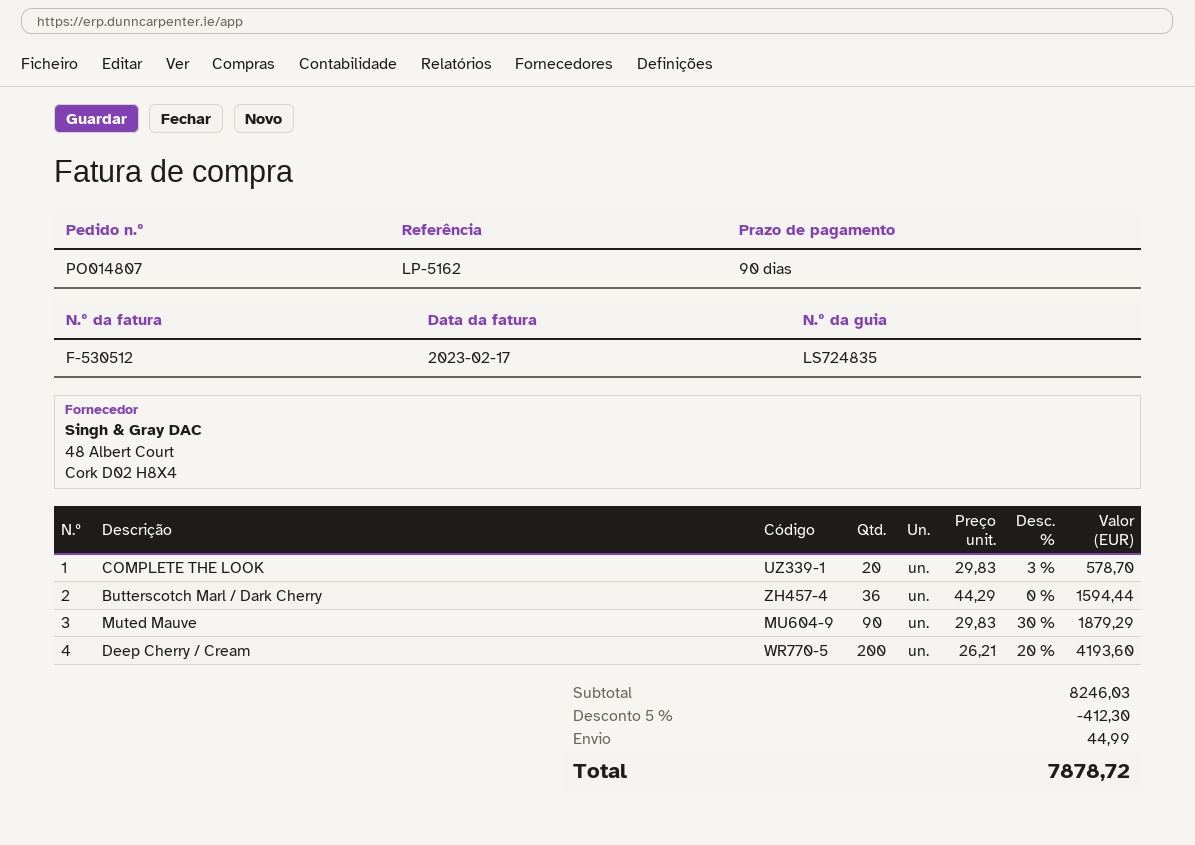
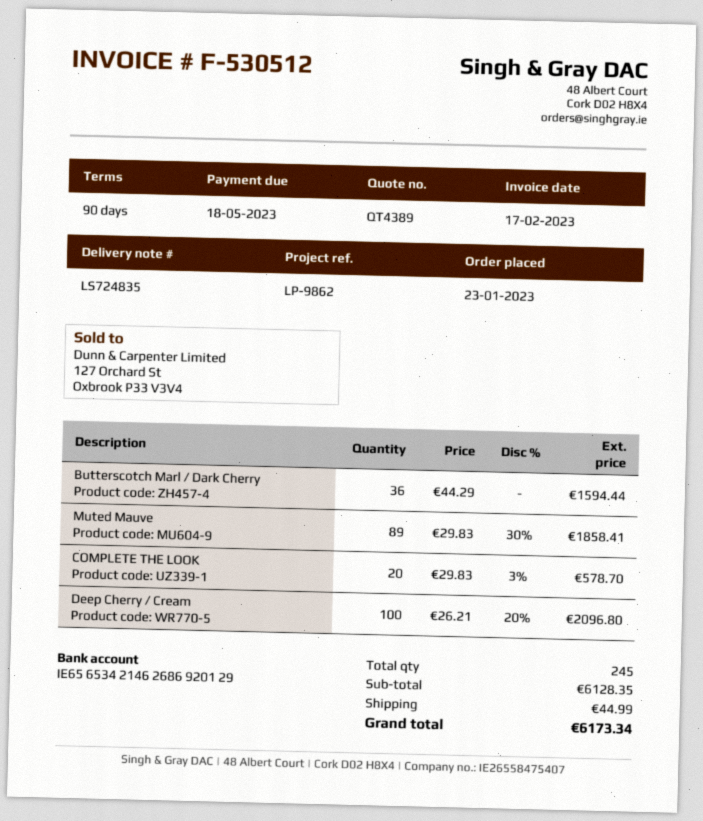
reference: LP-5162 -> LP-9862
Muted Mauve: 90 x 29.83 - 30% = 1879.29 -> 89 x 29.83 - 30% = 1858.41
Deep Cherry / Cream: 200 x 26.21 - 20% = 4193.60 -> 100 x 26.21 - 20% = 2096.80
subtotal: 8246.03 -> 6128.35
discount: 5% = 412.30 -> none
total: 7878.72 -> 6173.34

